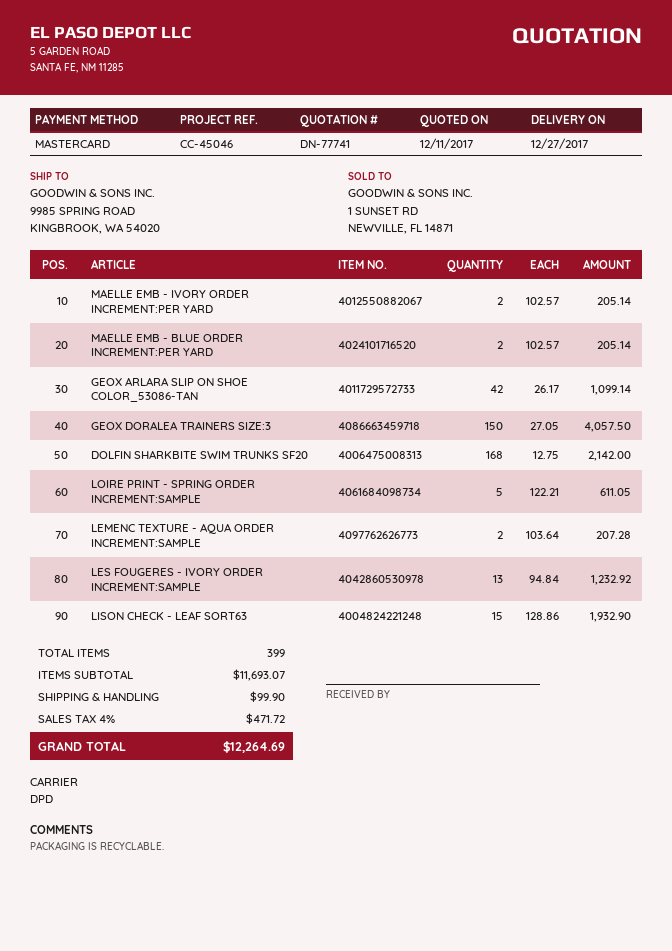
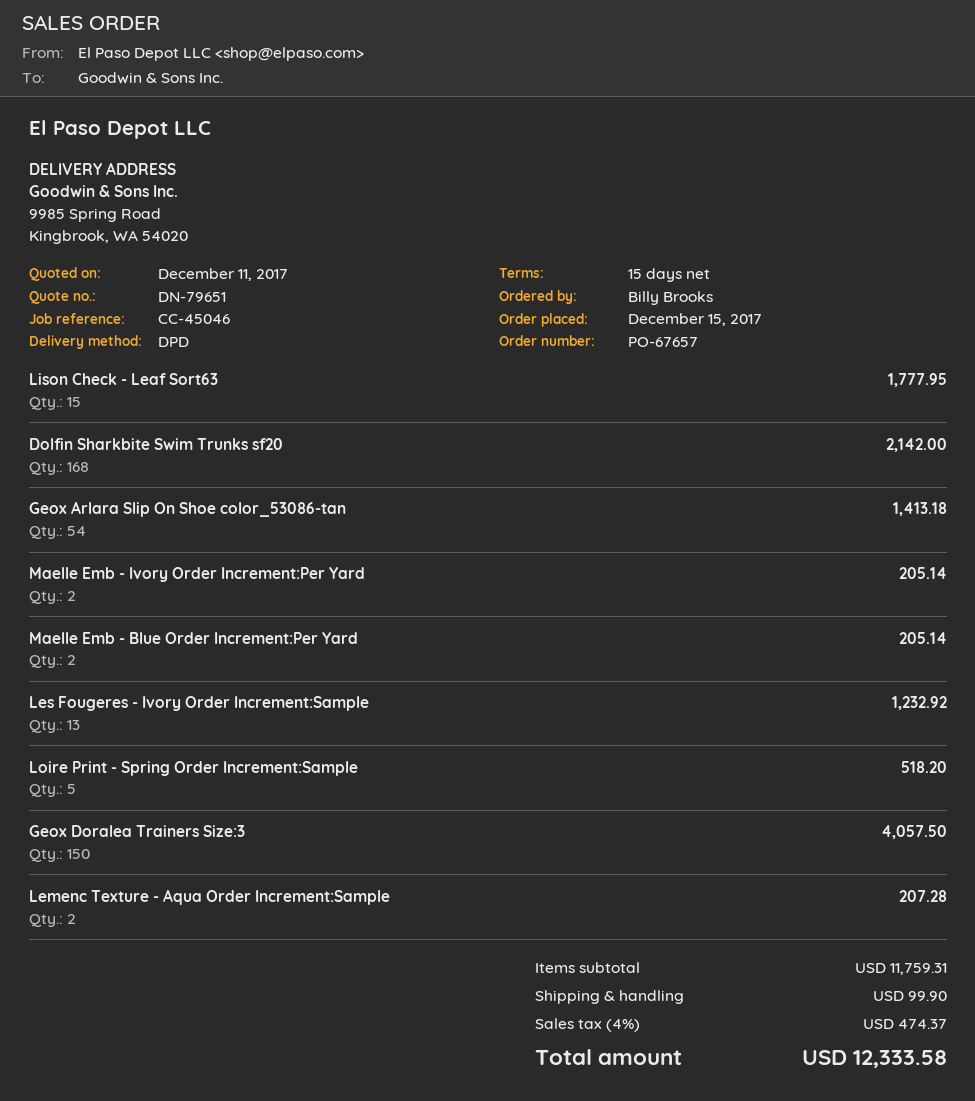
quote number: DN-77741 -> DN-79651
GEOX ARLARA SLIP ON SHOE COLOR_53086-TAN: 42 for 1099.14 -> 54 for 1413.18
LOIRE PRINT - SPRING ORDER INCREMENT:SAMPLE: 5 for 611.05 -> 5 for 518.20
LISON CHECK - LEAF SORT63: 15 for 1932.90 -> 15 for 1777.95
subtotal: 11693.07 -> 11759.31
tax: 4% = 471.72 -> 4% = 474.37
total: 12264.69 -> 12333.58

